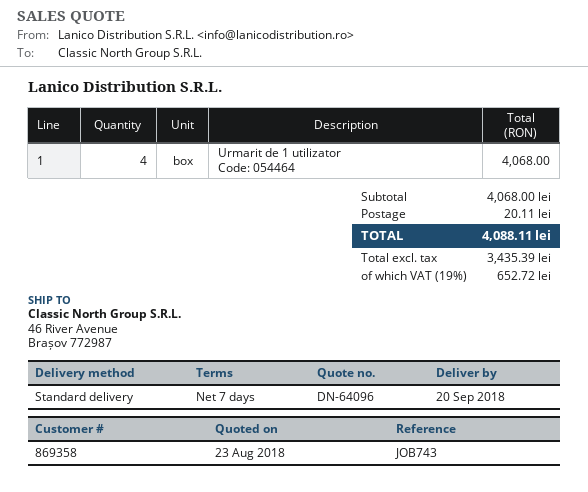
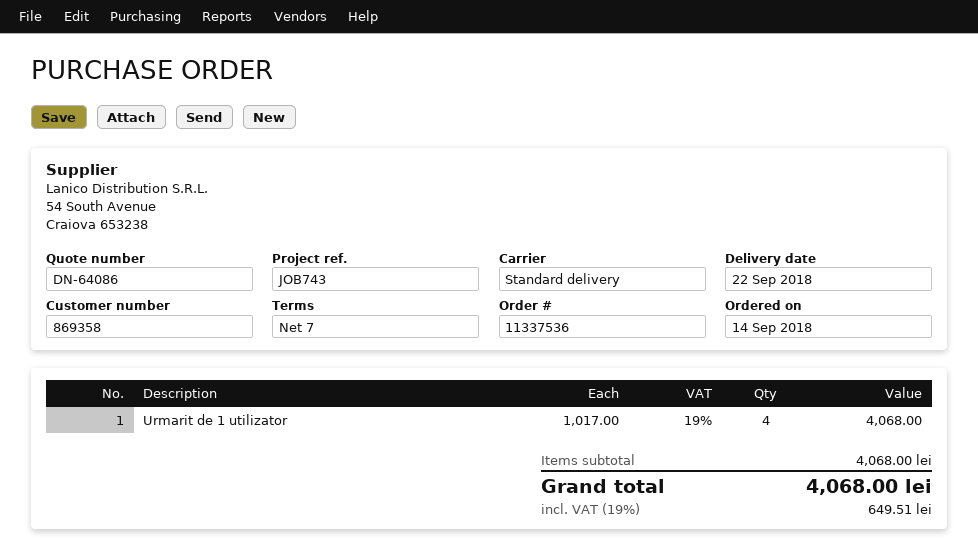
quote number: DN-64096 -> DN-64086
delivery date: 2018-09-20 -> 2018-09-22
shipping: 20.11 -> none
tax: 19% = 652.72 -> 19% = 649.51
total: 4088.11 -> 4068.00

